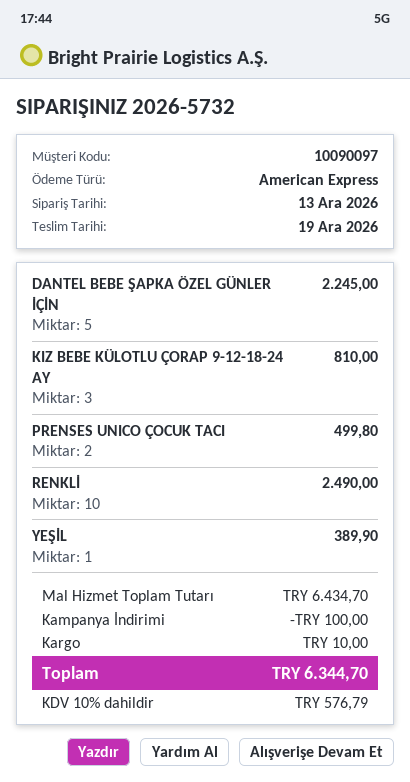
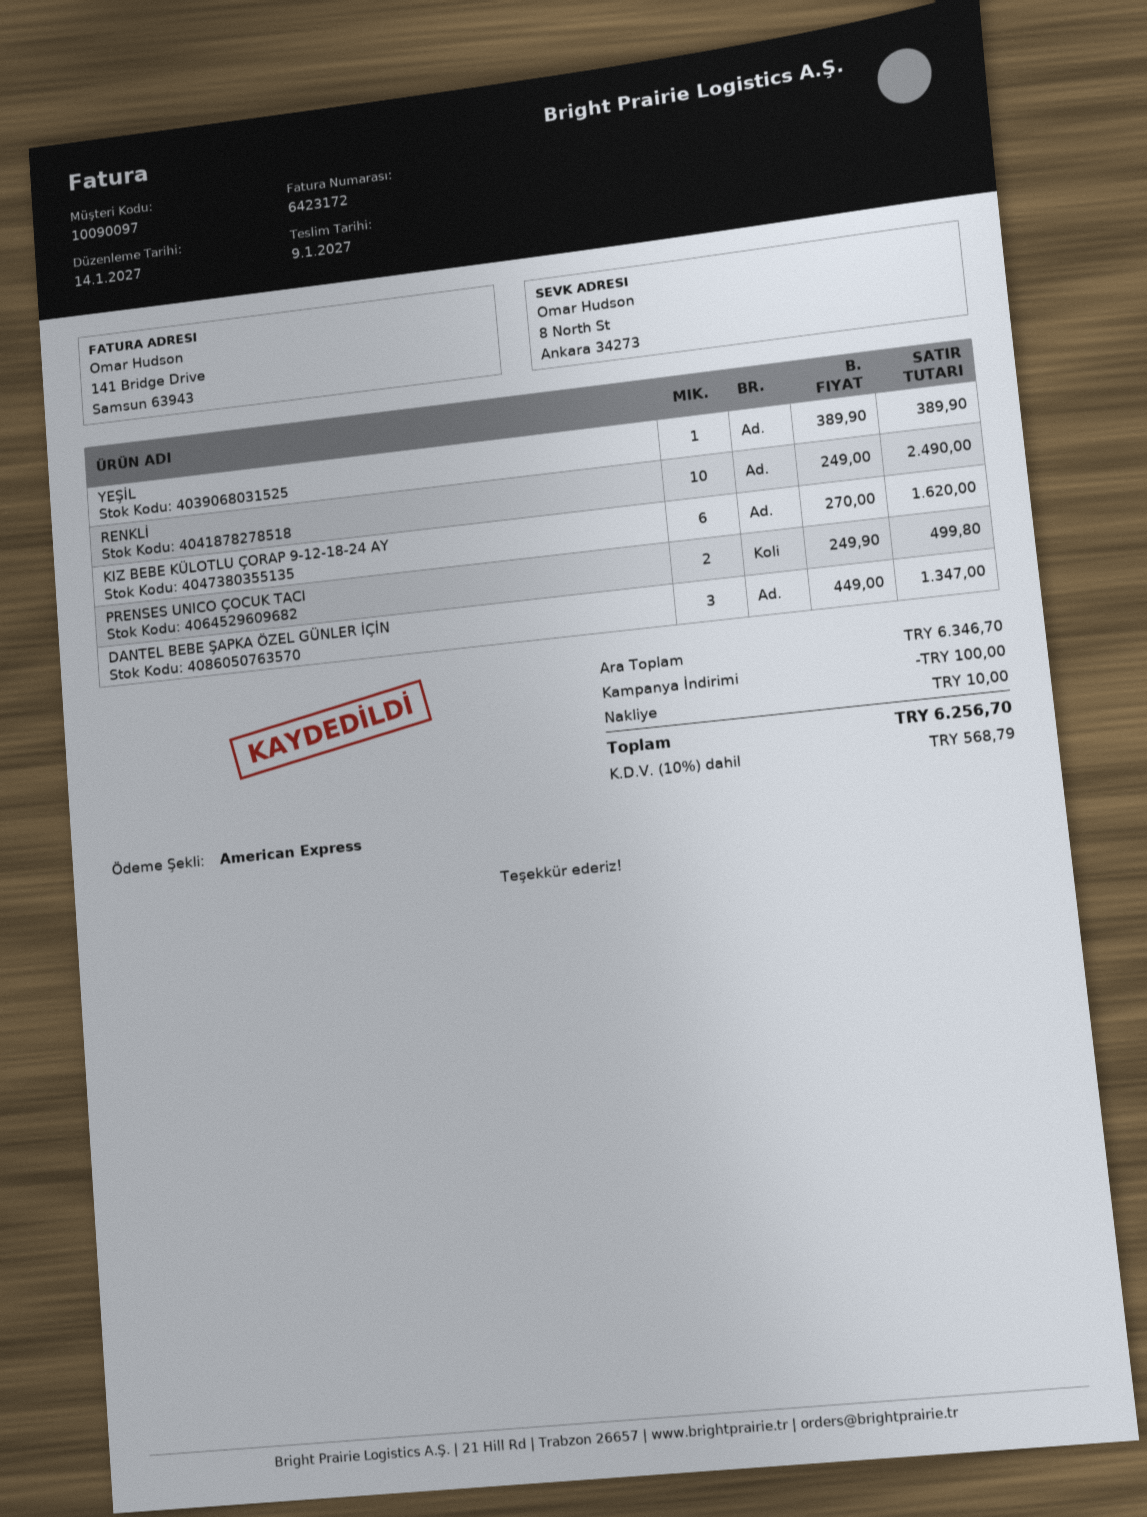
delivery date: 2026-12-19 -> 2027-01-09
DANTEL BEBE ŞAPKA ÖZEL GÜNLER İÇİN: 5 for 2245.00 -> 3 for 1347.00
KIZ BEBE KÜLOTLU ÇORAP 9-12-18-24 AY: 3 for 810.00 -> 6 for 1620.00
subtotal: 6434.70 -> 6346.70
tax: 10% = 576.79 -> 10% = 568.79
total: 6344.70 -> 6256.70

